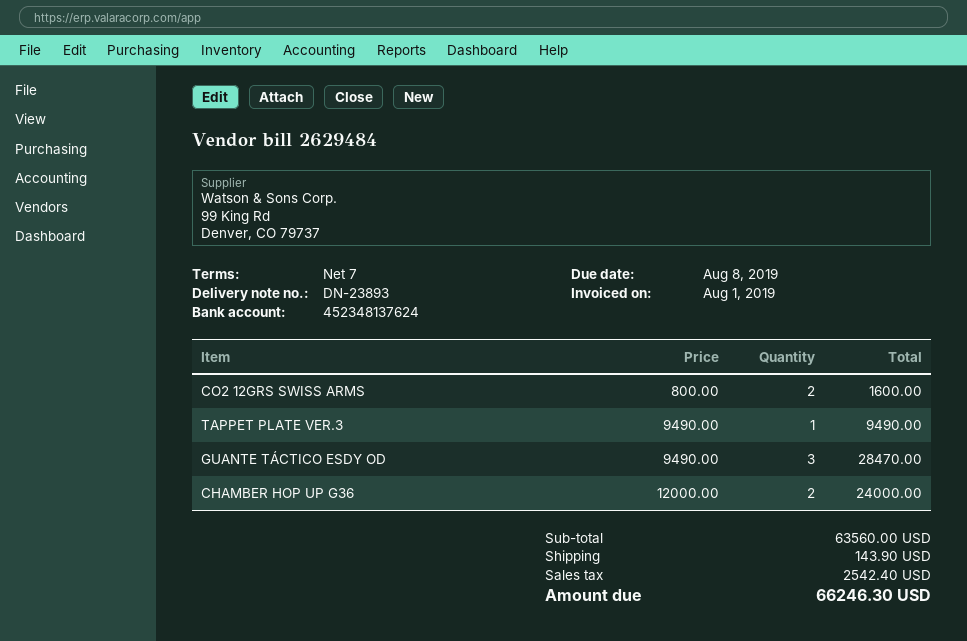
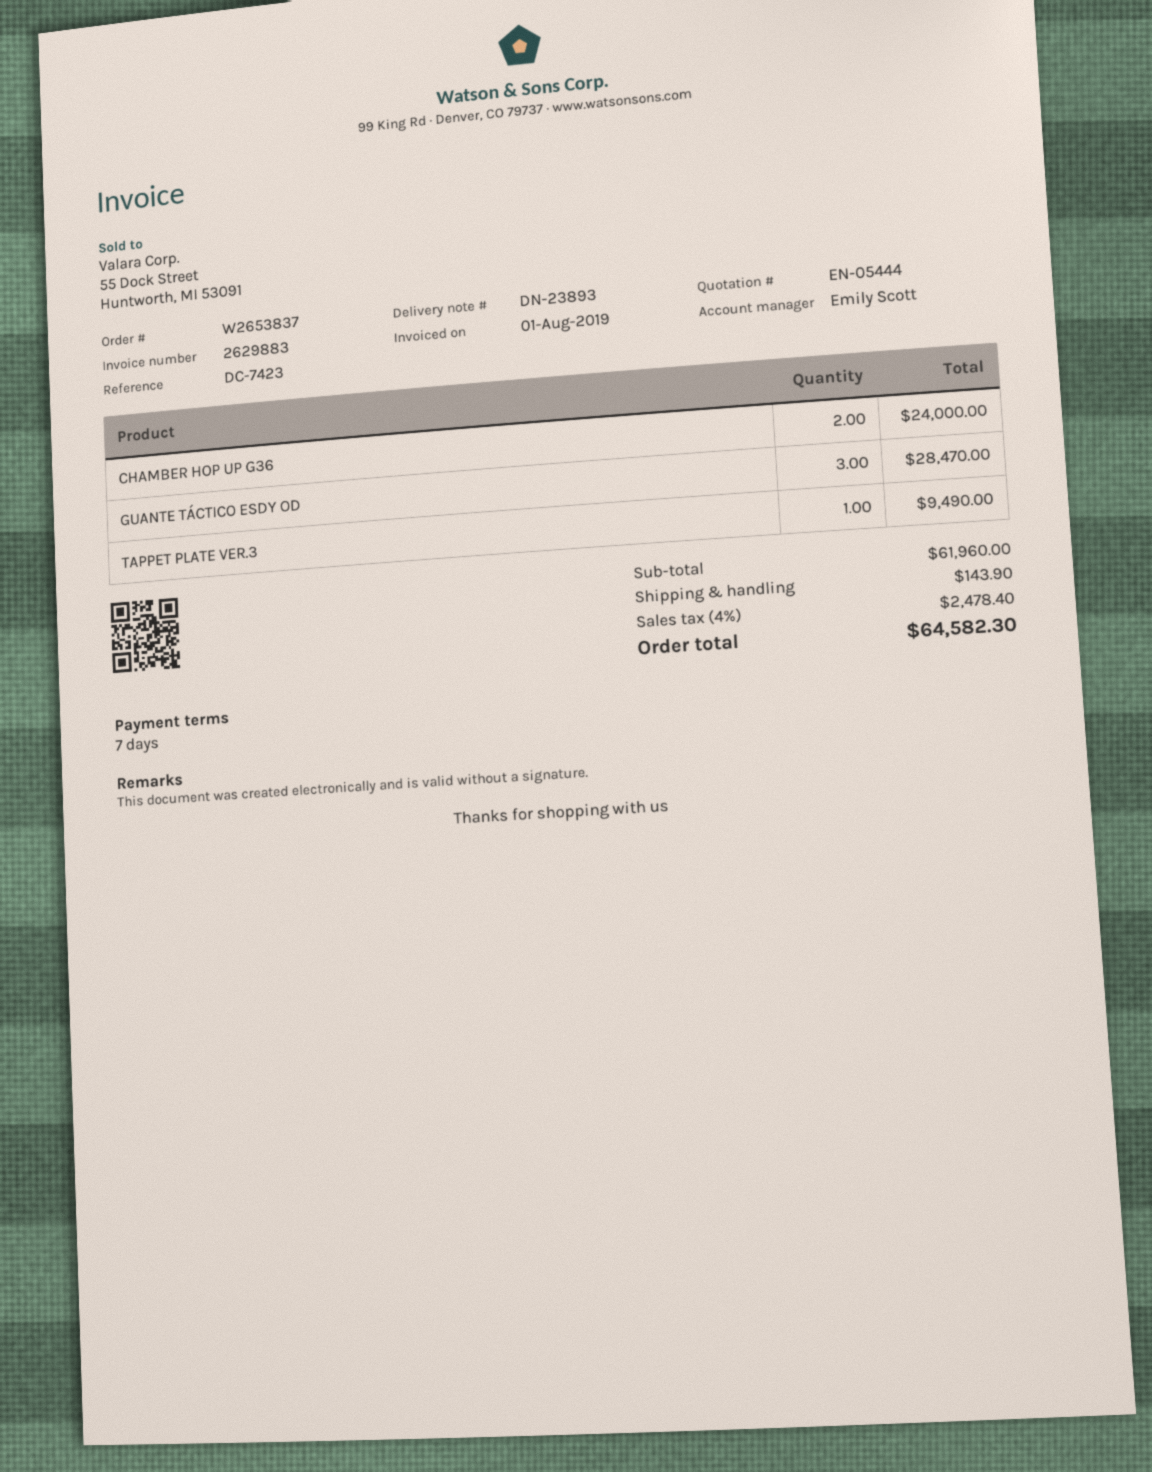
invoice number: 2629484 -> 2629883
CO2 12GRS SWISS ARMS: 2 for 1600.00 -> none
subtotal: 63560.00 -> 61960.00
tax: 2542.40 -> 2478.40
total: 66246.30 -> 64582.30

